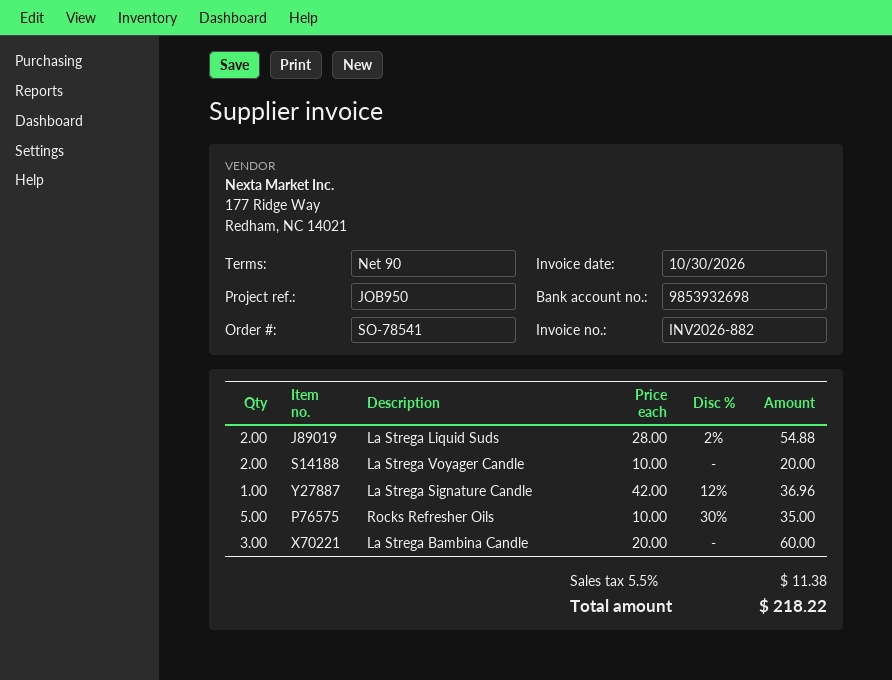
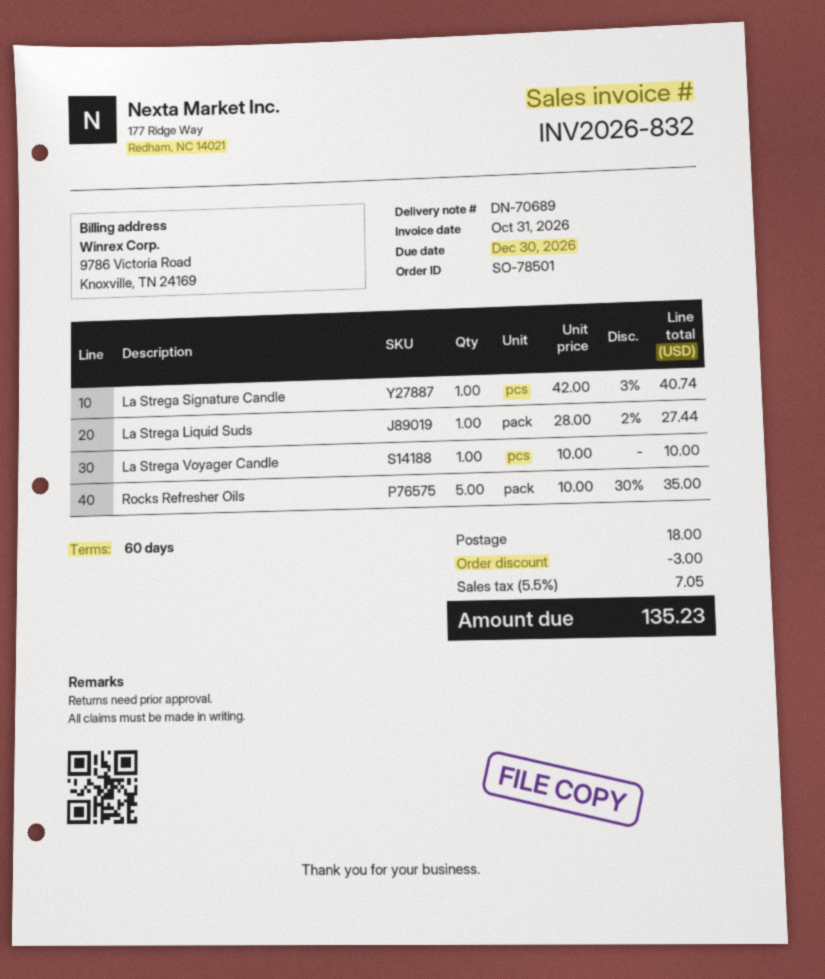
order number: SO-78541 -> SO-78501
invoice number: INV2026-882 -> INV2026-832
invoice date: 2026-10-30 -> 2026-10-31
payment terms: 90 days -> 60 days
La Strega Liquid Suds: 2 x 28.00 - 2% = 54.88 -> 1 x 28.00 - 2% = 27.44
La Strega Voyager Candle: 2 x 10.00 = 20.00 -> 1 x 10.00 = 10.00
La Strega Signature Candle: 1 x 42.00 - 12% = 36.96 -> 1 x 42.00 - 3% = 40.74
La Strega Bambina Candle: 3 x 20.00 = 60.00 -> none
discount: none -> 3.00
shipping: none -> 18.00
tax: 5.5% = 11.38 -> 5.5% = 7.05
total: 218.22 -> 135.23

